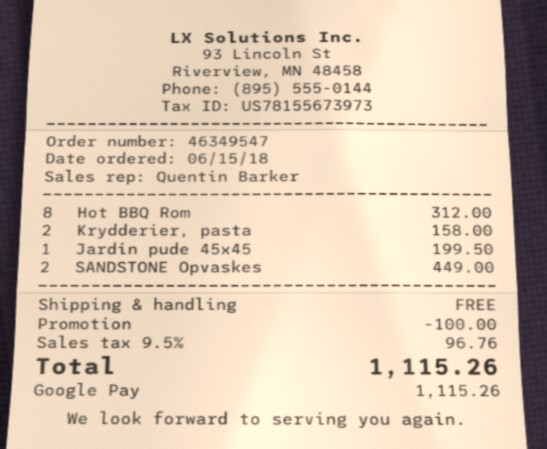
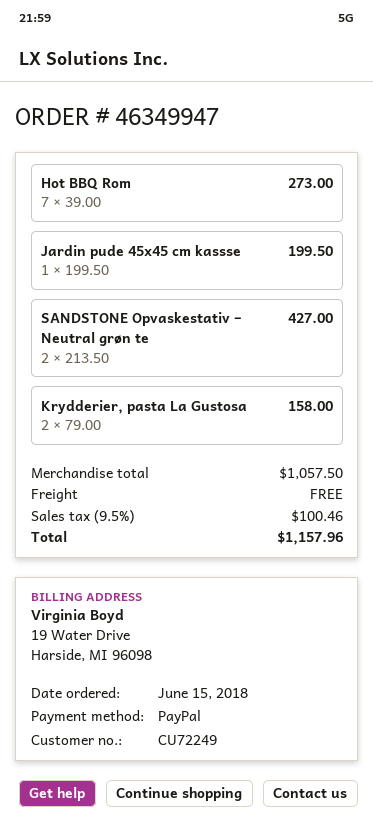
order number: 46349547 -> 46349947
payment method: Google Pay -> PayPal
Hot BBQ Rom: 8 for 312.00 -> 7 for 273.00
SANDSTONE Opvaskes: 2 for 449.00 -> 2 for 427.00
discount: 100.00 -> none
tax: 9.5% = 96.76 -> 9.5% = 100.46
total: 1115.26 -> 1157.96

